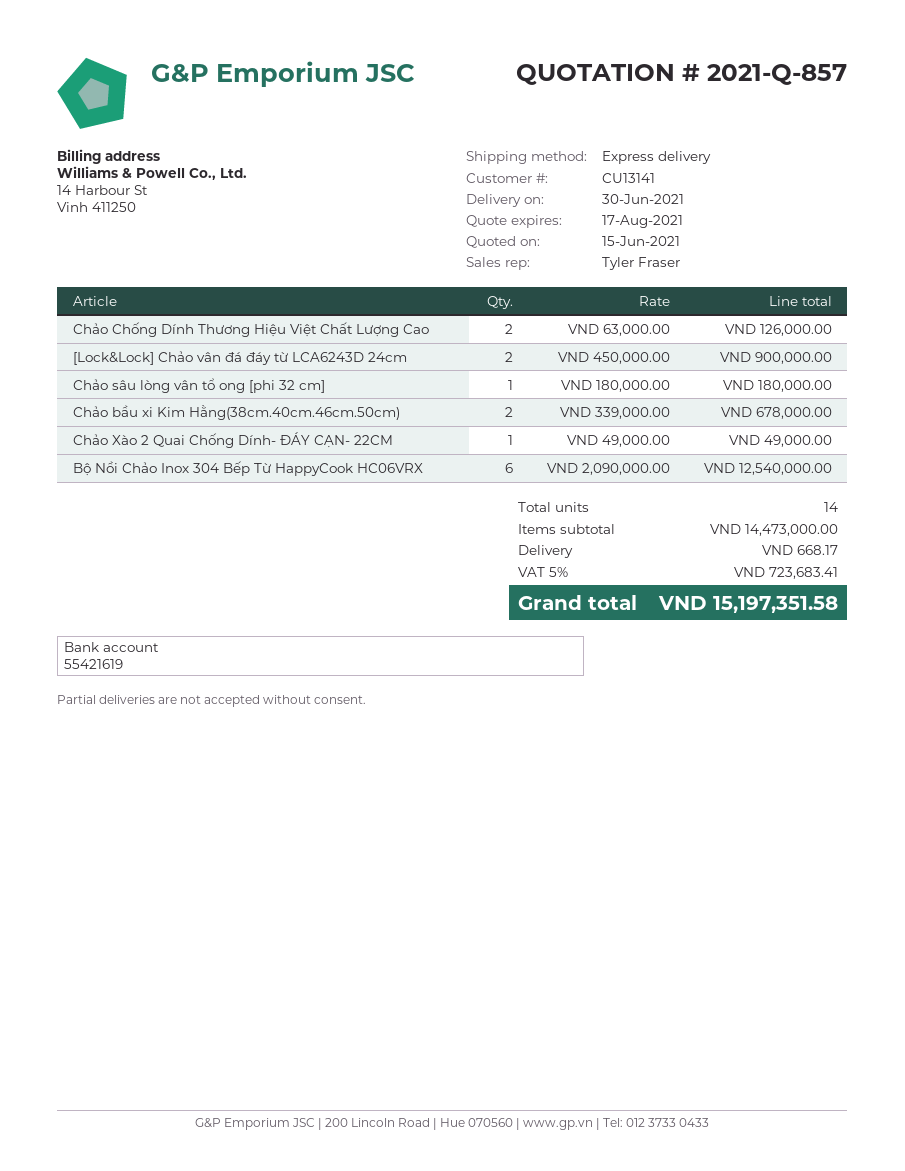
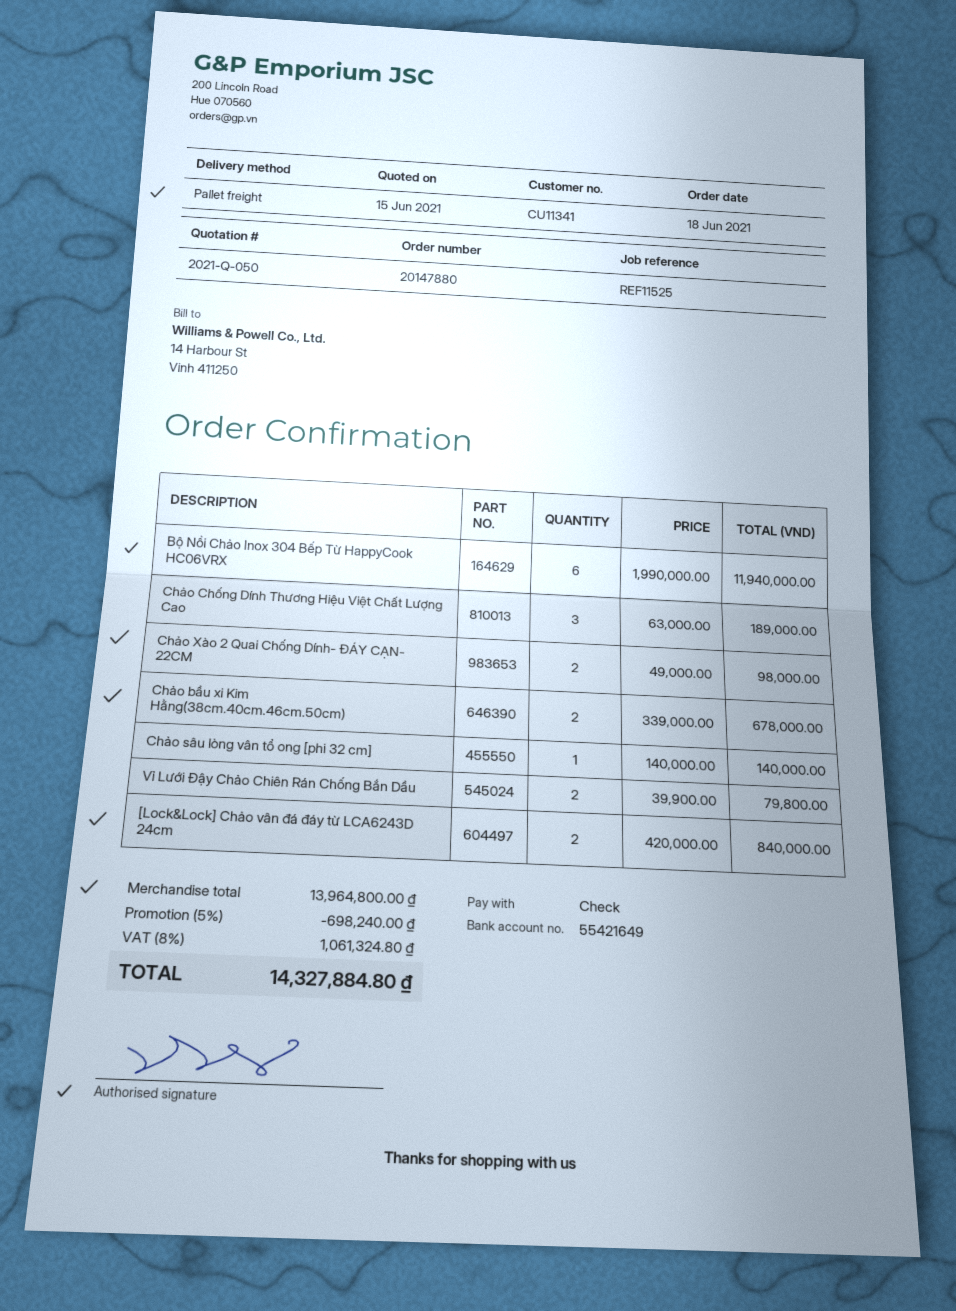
quote number: 2021-Q-857 -> 2021-Q-050
customer number: CU13141 -> CU11341
bank account: 55421619 -> 55421649
shipping method: express -> pallet freight
Chảo Chống Dính Thương Hiệu Việt Chất Lượng Cao: 2 x 63000.00 = 126000.00 -> 3 x 63000.00 = 189000.00
[Lock&Lock] Chảo vân đá đáy từ LCA6243D 24cm: 2 x 450000.00 = 900000.00 -> 2 x 420000.00 = 840000.00
Chảo sâu lòng vân tổ ong [phi 32 cm]: 1 x 180000.00 = 180000.00 -> 1 x 140000.00 = 140000.00
Chảo Xào 2 Quai Chống Dính- ĐÁY CẠN- 22CM: 1 x 49000.00 = 49000.00 -> 2 x 49000.00 = 98000.00
Bộ Nồi Chảo Inox 304 Bếp Từ HappyCook HC06VRX: 6 x 2090000.00 = 12540000.00 -> 6 x 1990000.00 = 11940000.00
Vỉ Lưới Đậy Chảo Chiên Rán Chống Bắn Dầu: none -> 2 x 39900.00 = 79800.00
subtotal: 14473000.00 -> 13964800.00
discount: none -> 5% = 698240.00
shipping: 668.17 -> none
tax: 5% = 723683.41 -> 8% = 1061324.80
total: 15197351.58 -> 14327884.80

